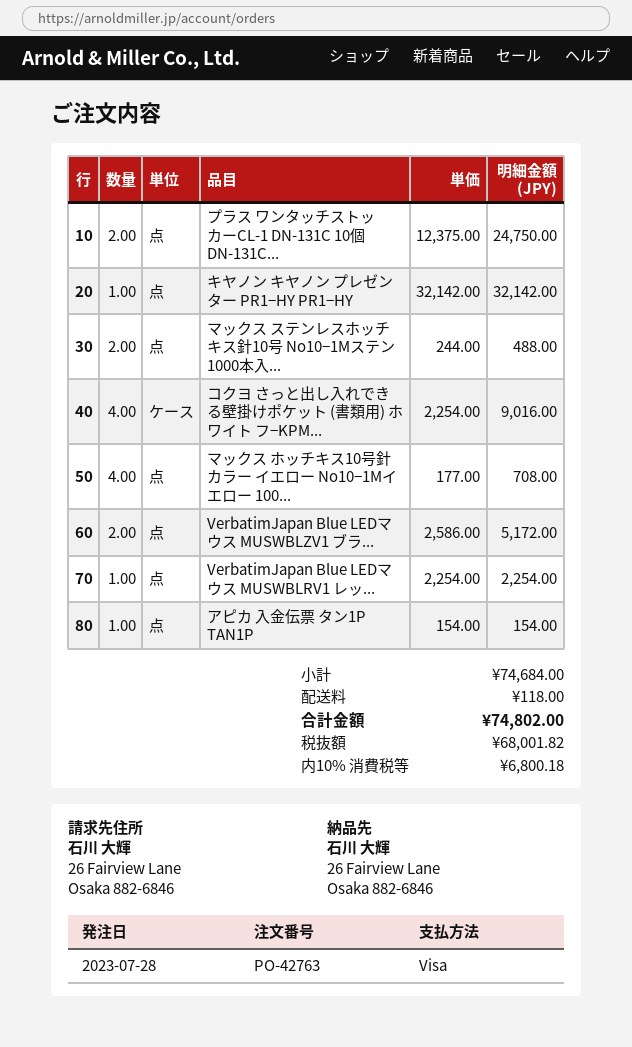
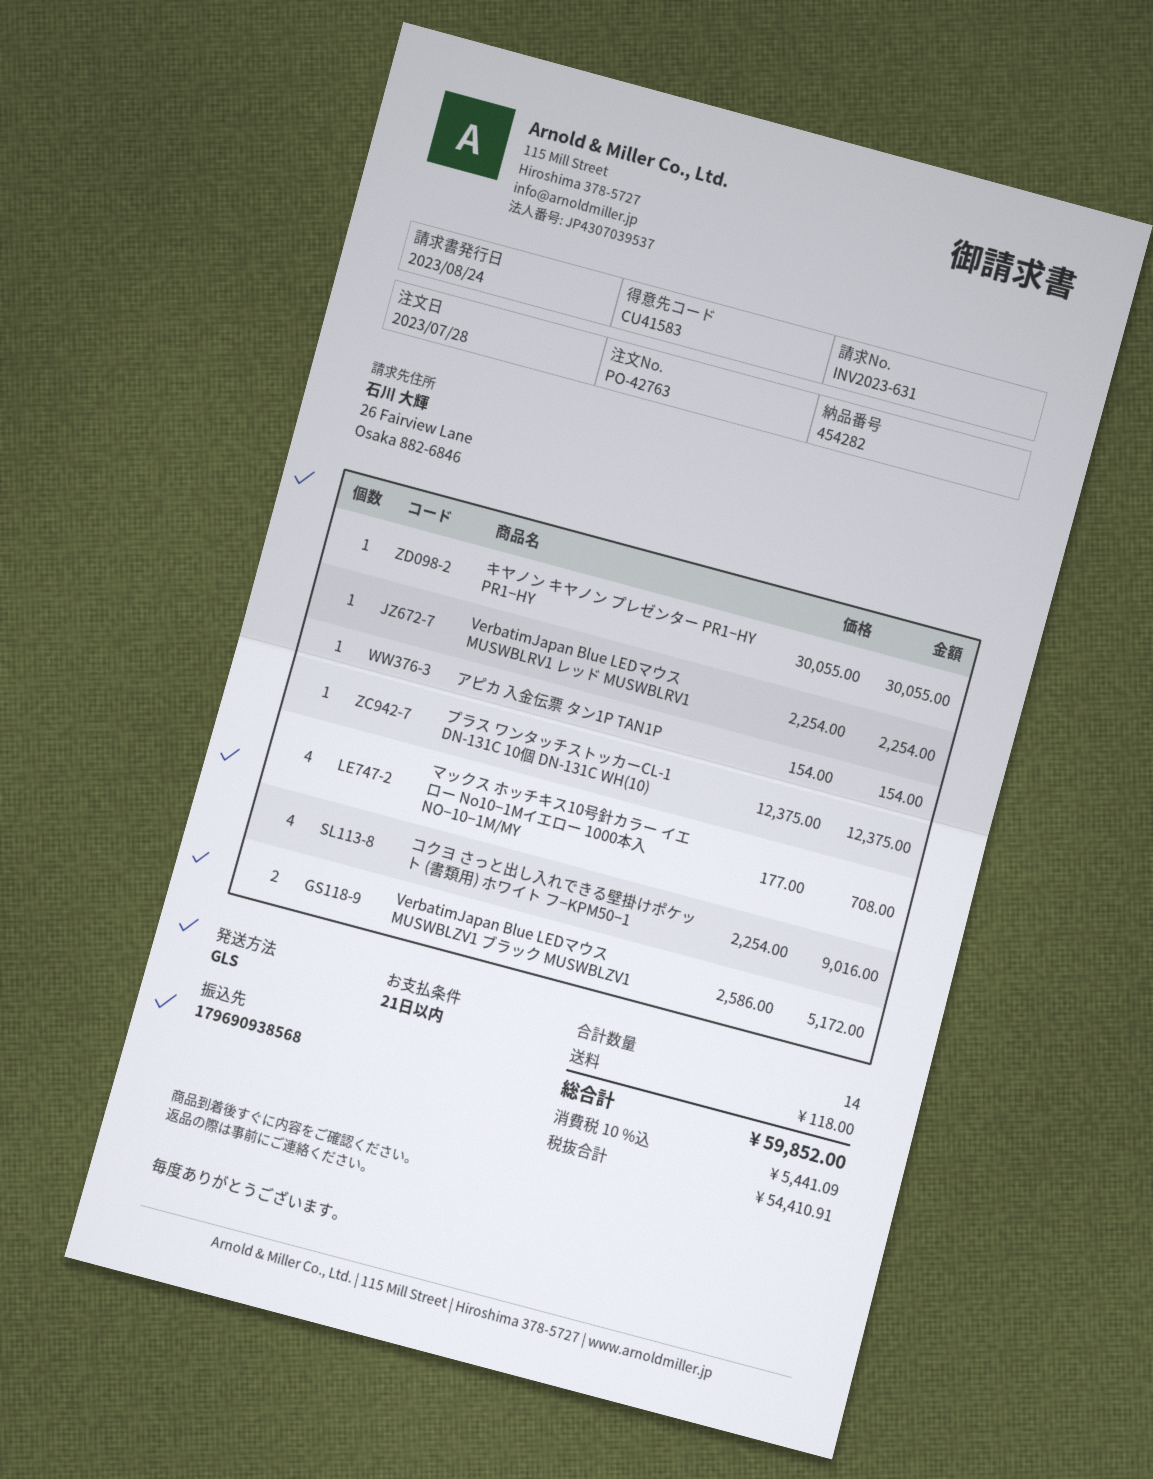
プラス ワンタッチストッカーCL-1 DN-131C 10個 DN-131C...: 2 x 12375.00 = 24750.00 -> 1 x 12375.00 = 12375.00
キヤノン キヤノン プレゼンター PR1−HY PR1−HY: 1 x 32142.00 = 32142.00 -> 1 x 30055.00 = 30055.00
マックス ステンレスホッチキス針10号 No10−1Mステン 1000本入...: 2 x 244.00 = 488.00 -> none
net: 68001.82 -> 54410.91
tax: 10% = 6800.18 -> 10% = 5441.09
total: 74802.00 -> 59852.00

